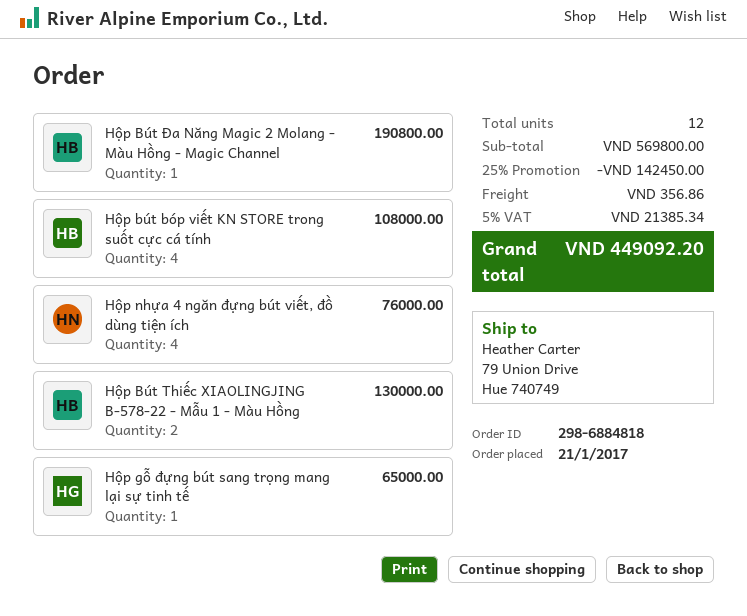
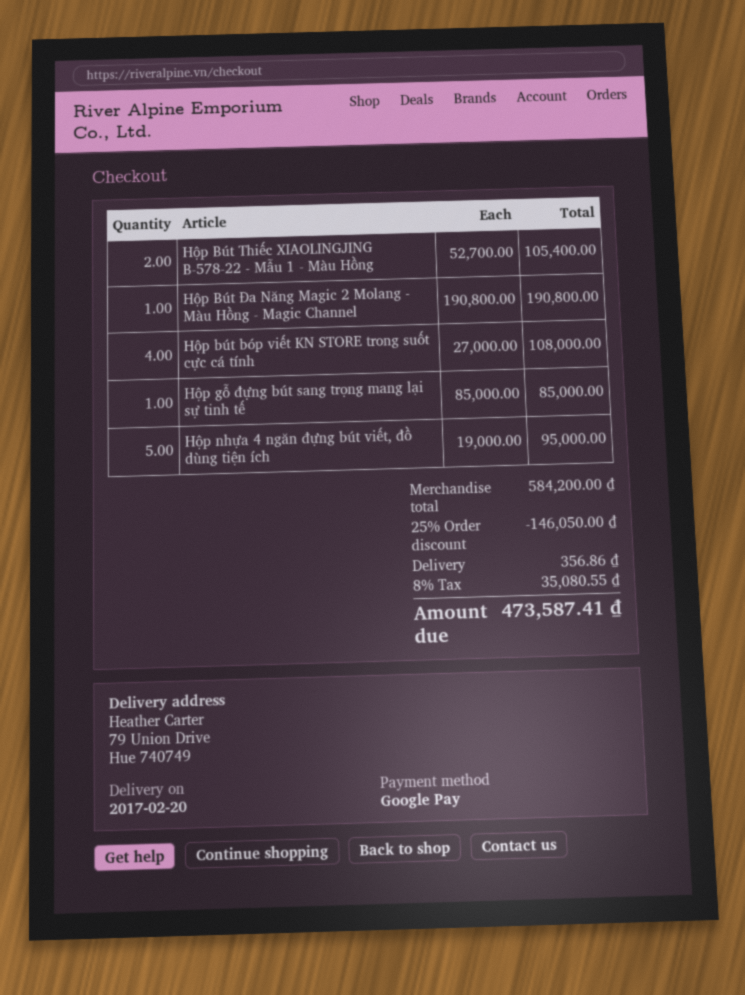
Hộp nhựa 4 ngăn đựng bút viết, đồ dùng tiện ích: 4 for 76000.00 -> 5 for 95000.00
Hộp Bút Thiếc XIAOLINGJING B-578-22 - Mẫu 1 - Màu Hồng: 2 for 130000.00 -> 2 for 105400.00
Hộp gỗ đựng bút sang trọng mang lại sự tinh tế: 1 for 65000.00 -> 1 for 85000.00
subtotal: 569800.00 -> 584200.00
discount: 25% = 142450.00 -> 25% = 146050.00
tax: 5% = 21385.34 -> 8% = 35080.55
total: 449092.20 -> 473587.41

